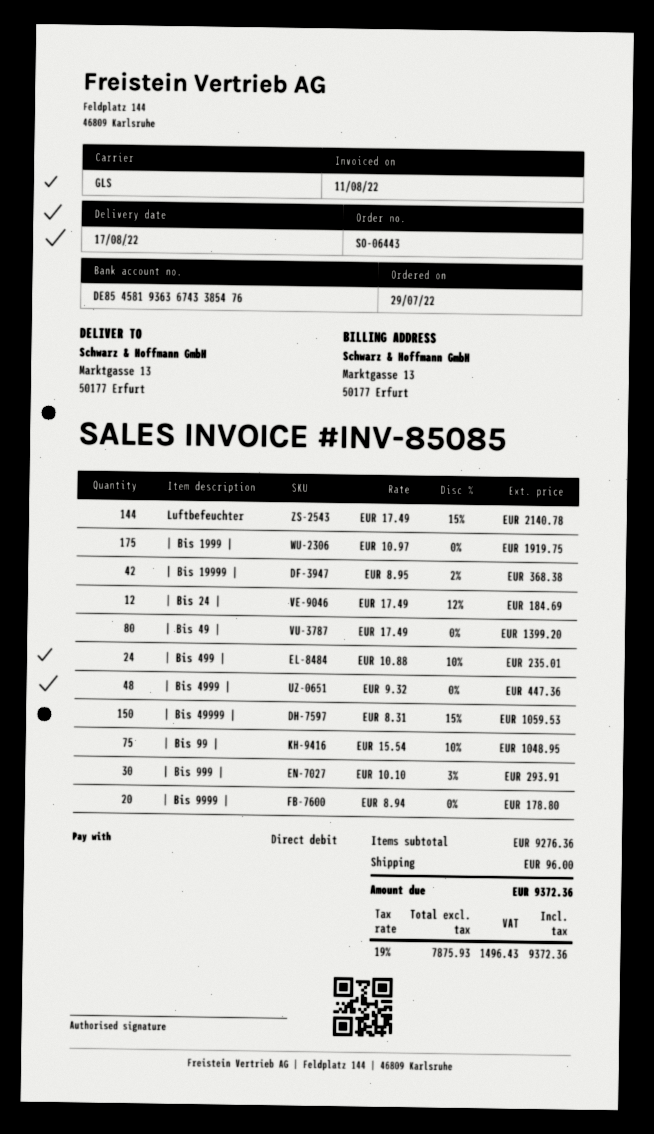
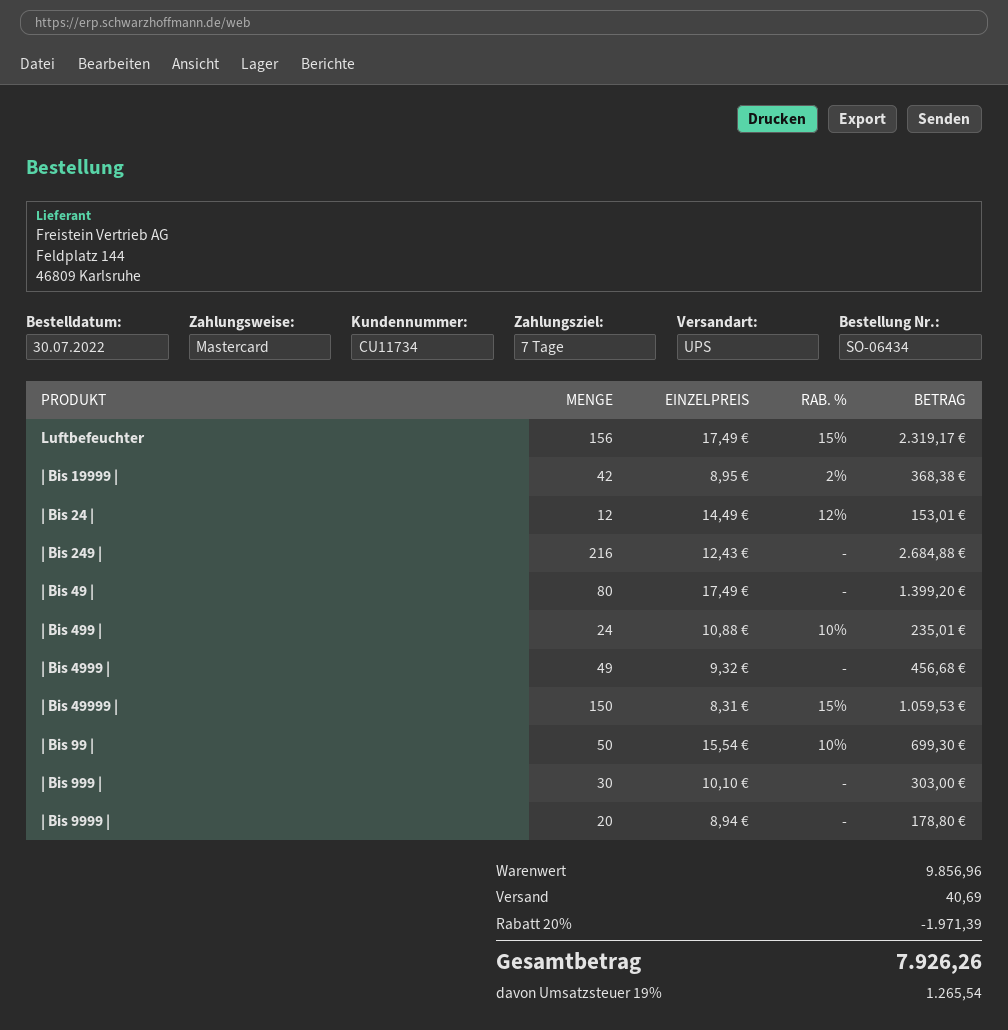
order number: SO-06443 -> SO-06434
order date: 2022-07-29 -> 2022-07-30
payment method: direct debit -> Mastercard
shipping method: GLS -> UPS
Luftbefeuchter: 144 x 17.49 - 15% = 2140.78 -> 156 x 17.49 - 15% = 2319.17
| Bis 1999 |: 175 x 10.97 = 1919.75 -> none
| Bis 24 |: 12 x 17.49 - 12% = 184.69 -> 12 x 14.49 - 12% = 153.01
| Bis 4999 |: 48 x 9.32 = 447.36 -> 49 x 9.32 = 456.68
| Bis 99 |: 75 x 15.54 - 10% = 1048.95 -> 50 x 15.54 - 10% = 699.30
| Bis 999 |: 30 x 10.10 - 3% = 293.91 -> 30 x 10.10 = 303.00
| Bis 249 |: none -> 216 x 12.43 = 2684.88
subtotal: 9276.36 -> 9856.96
discount: none -> 20% = 1971.39
shipping: 96.00 -> 40.69
tax: 19% = 1496.43 -> 19% = 1265.54
total: 9372.36 -> 7926.26

